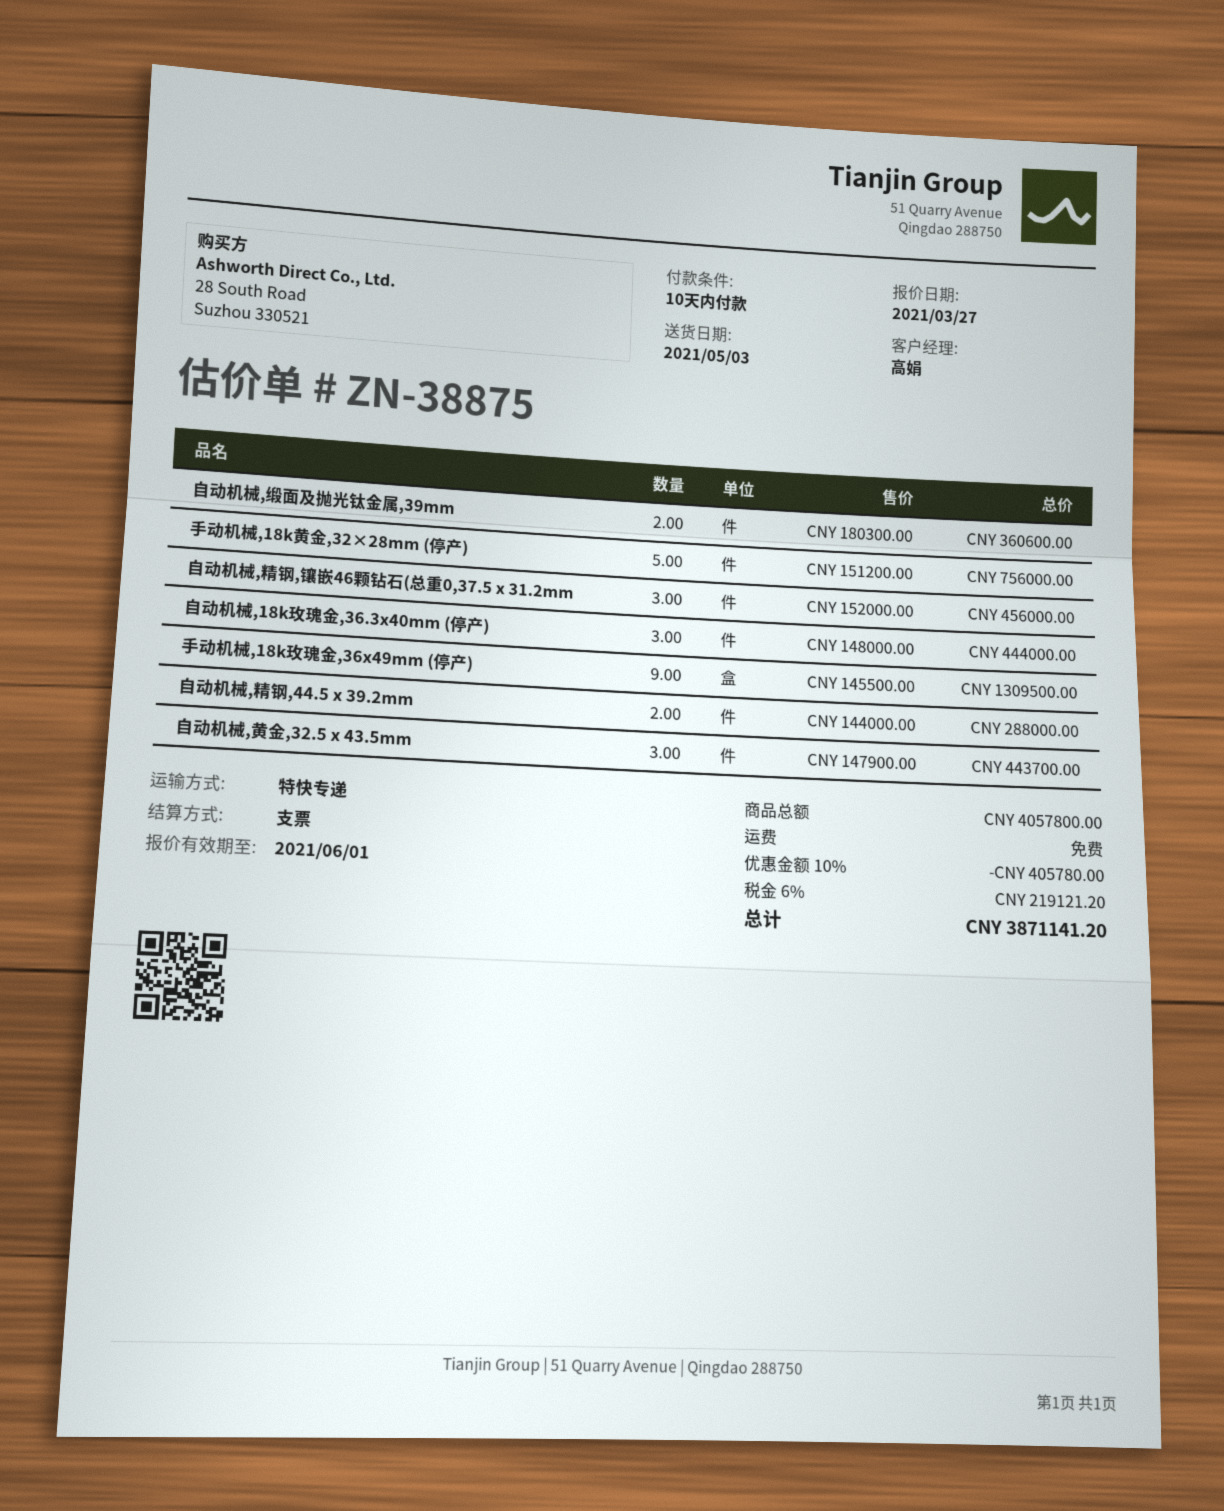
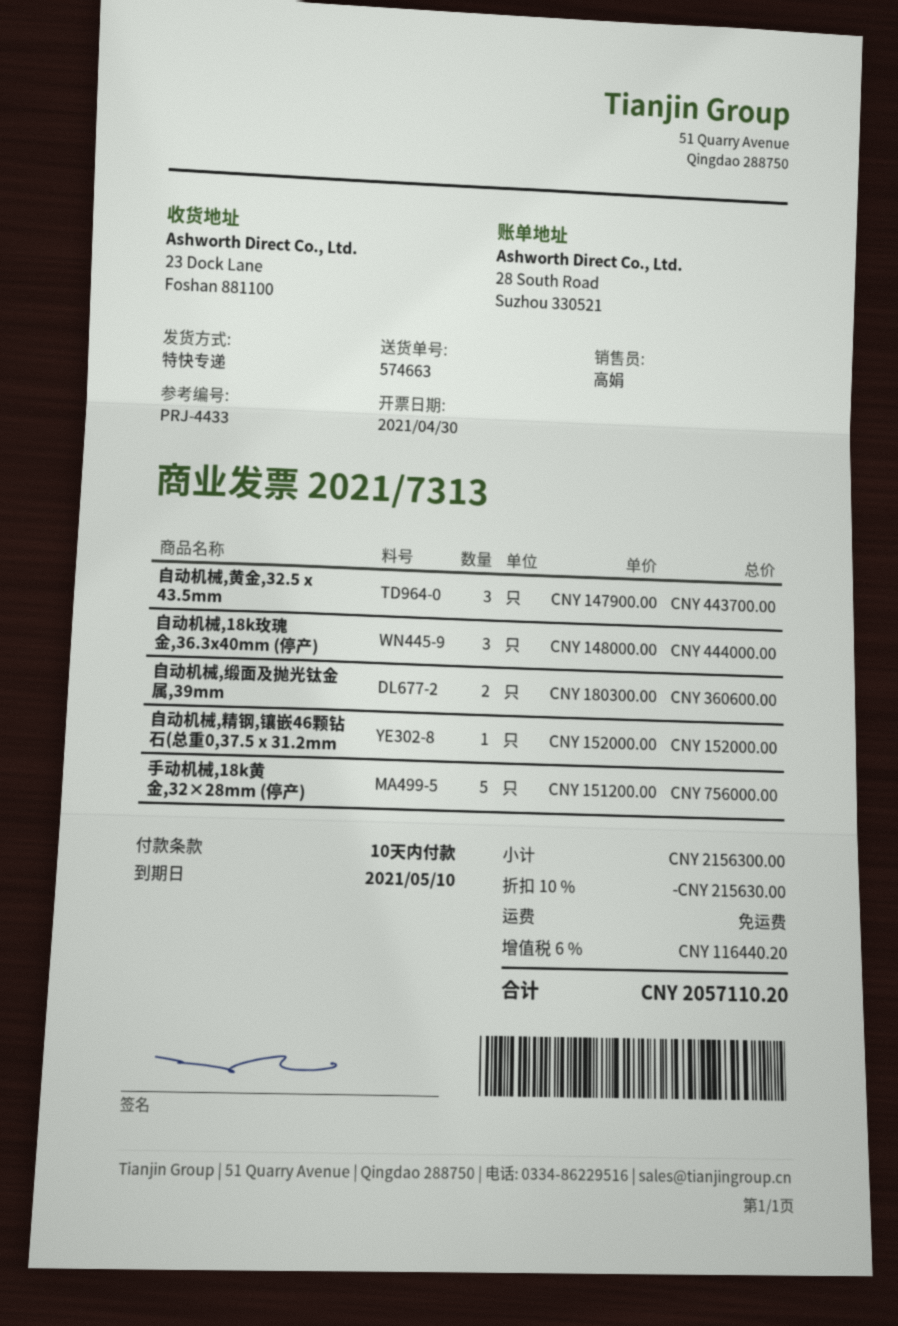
自动机械,精钢,镶嵌46颗钻石(总重0,37.5 x 31.2mm: 3 x 152000.00 = 456000.00 -> 1 x 152000.00 = 152000.00
手动机械,18k玫瑰金,36x49mm (停产): 9 x 145500.00 = 1309500.00 -> none
自动机械,精钢,44.5 x 39.2mm: 2 x 144000.00 = 288000.00 -> none
subtotal: 4057800.00 -> 2156300.00
discount: 10% = 405780.00 -> 10% = 215630.00
tax: 6% = 219121.20 -> 6% = 116440.20
total: 3871141.20 -> 2057110.20

